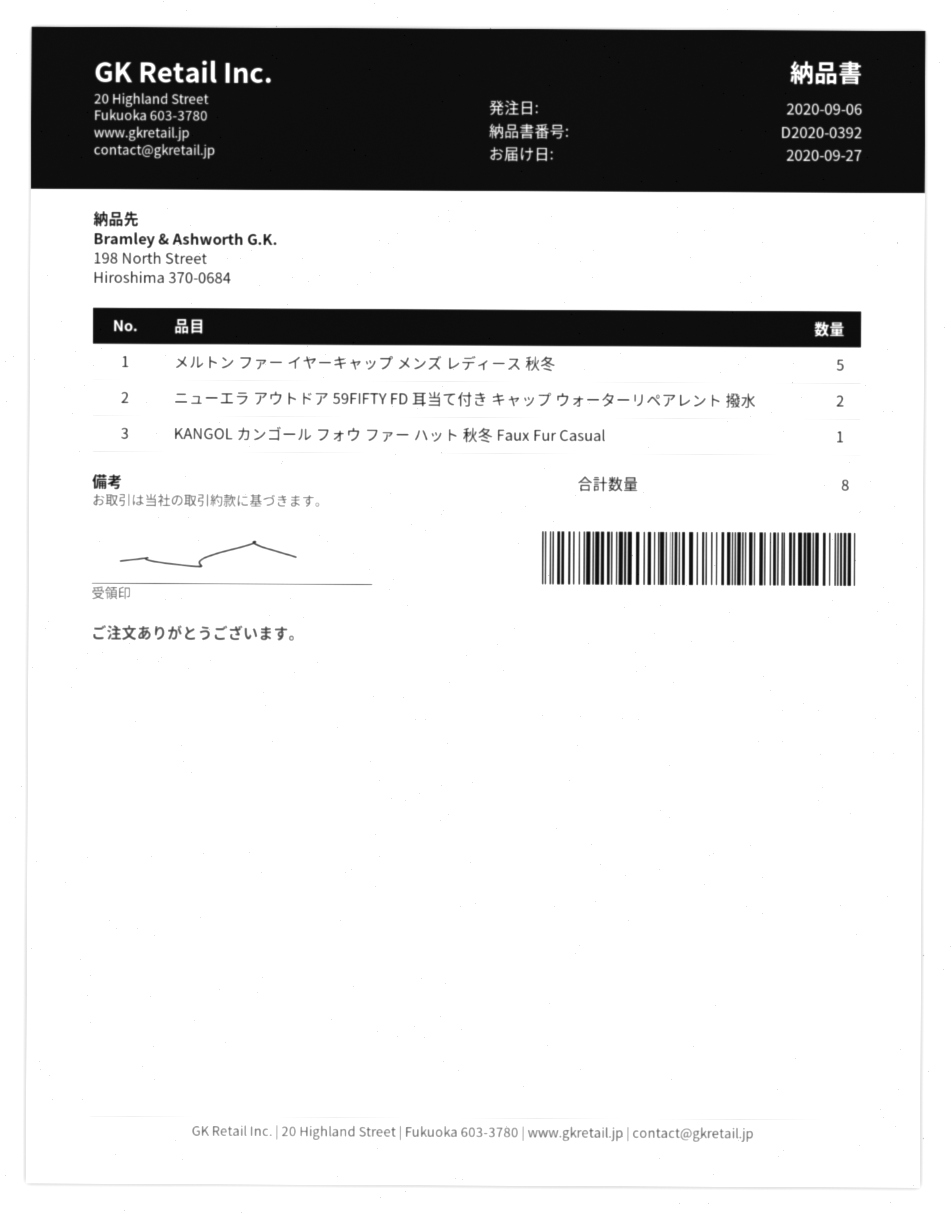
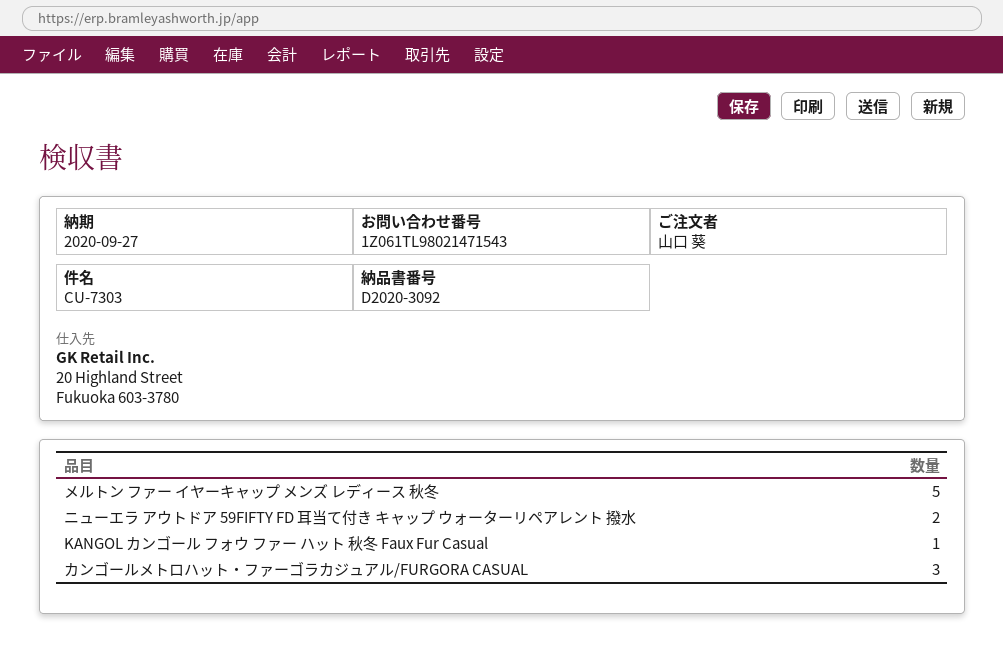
delivery note number: D2020-0392 -> D2020-3092
カンゴールメトロハット・ファーゴラカジュアル/FURGORA CASUAL: none -> 3

